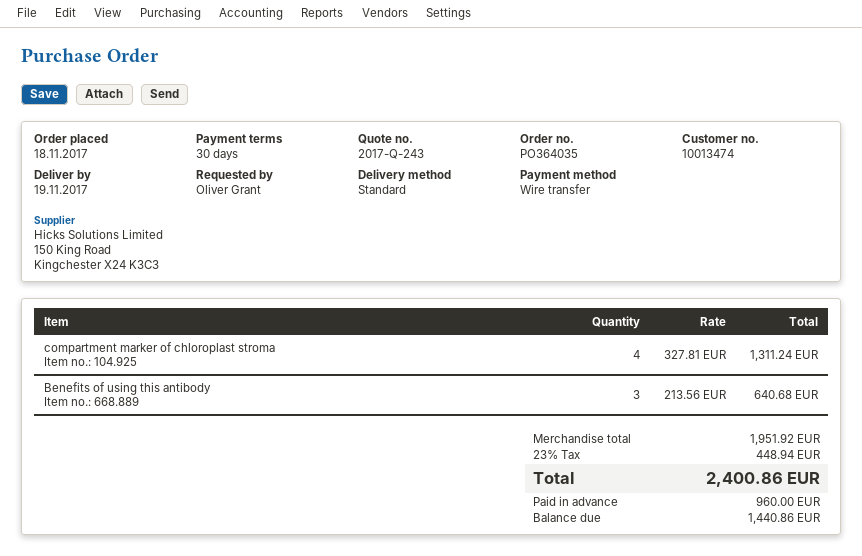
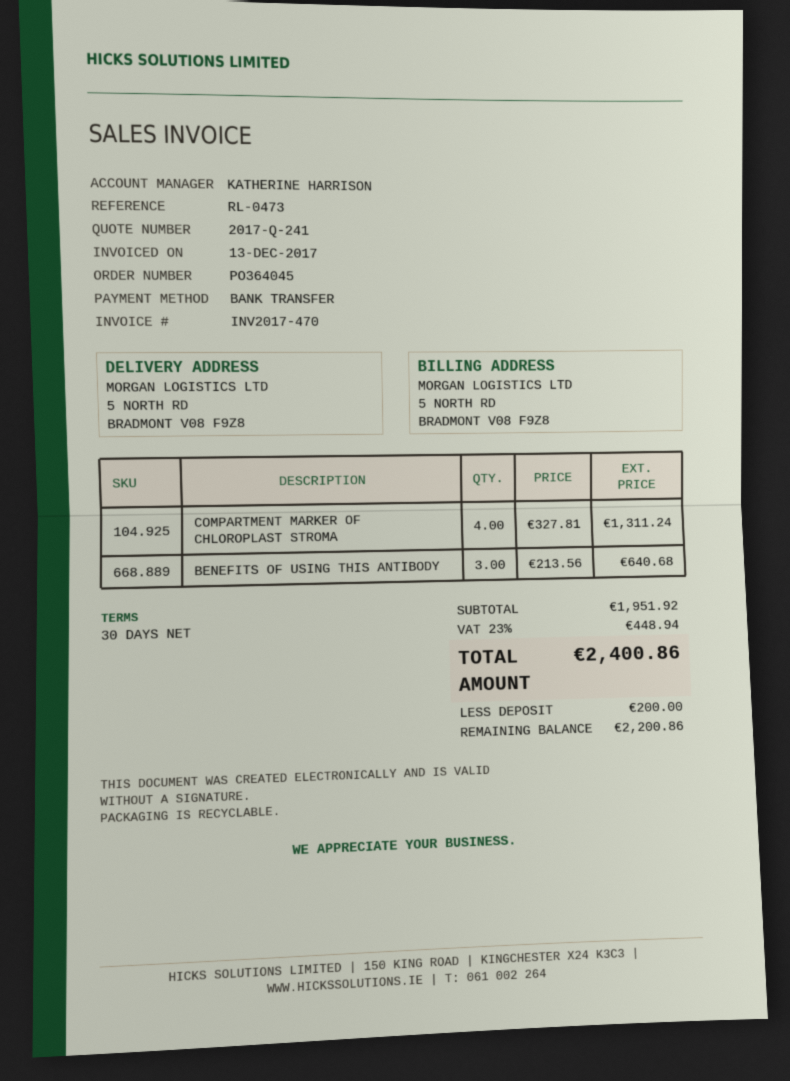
quote number: 2017-Q-243 -> 2017-Q-241
order number: PO364035 -> PO364045
deposit: 960.00 -> 200.00
balance: 1440.86 -> 2200.86

